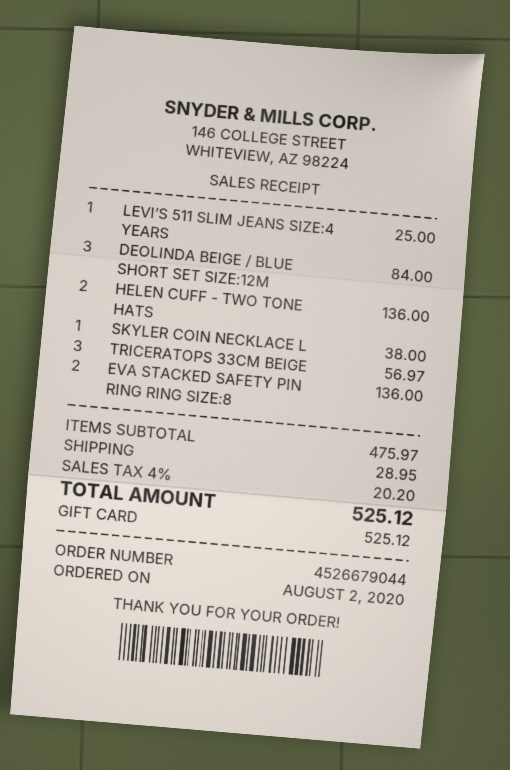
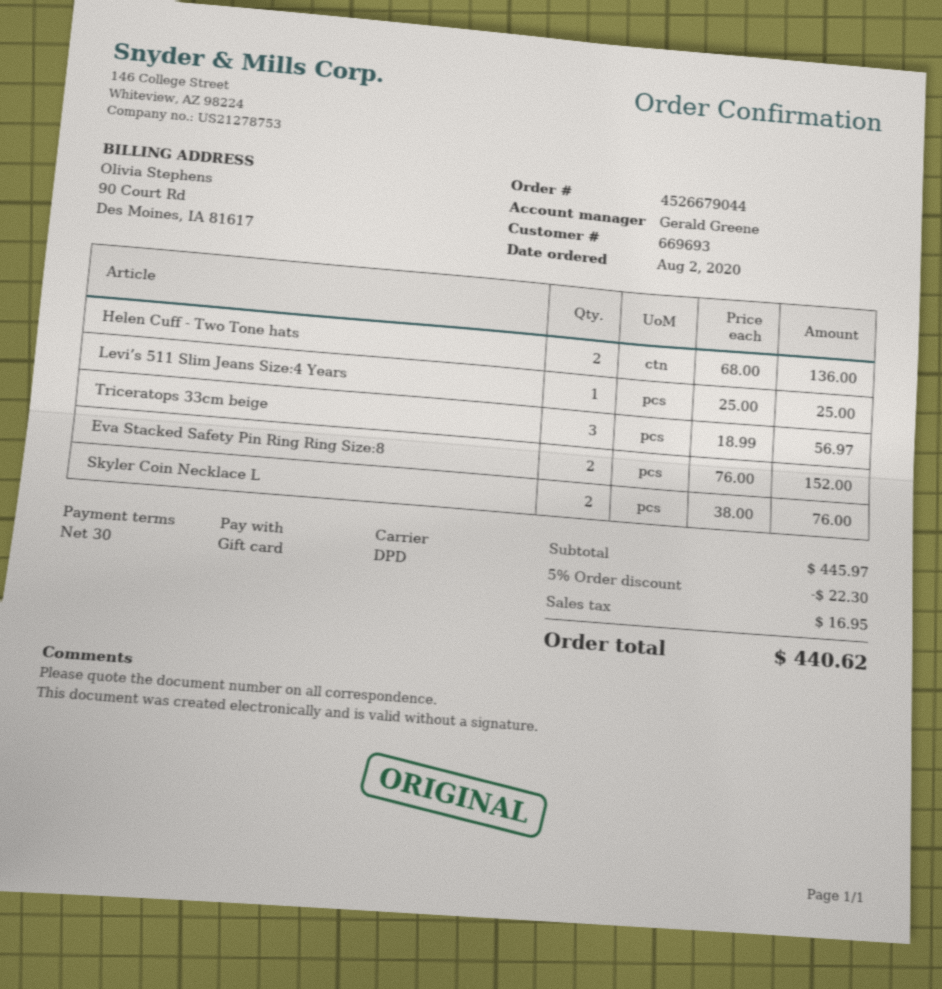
DEOLINDA BEIGE / BLUE SHORT SET SIZE:12M: 3 for 84.00 -> none
SKYLER COIN NECKLACE L: 1 for 38.00 -> 2 for 76.00
EVA STACKED SAFETY PIN RING RING SIZE:8: 2 for 136.00 -> 2 for 152.00
subtotal: 475.97 -> 445.97
discount: none -> 5% = 22.30
shipping: 28.95 -> none
tax: 20.20 -> 16.95
total: 525.12 -> 440.62

